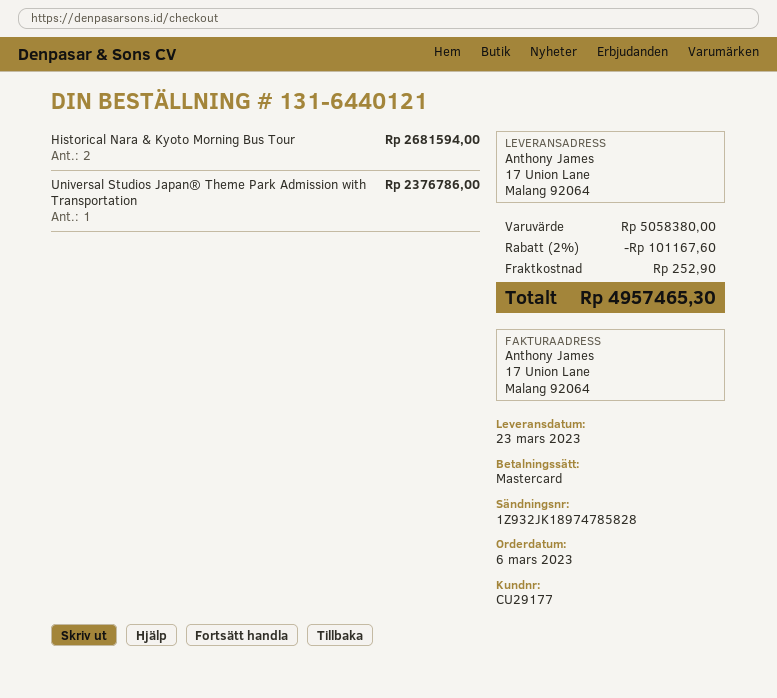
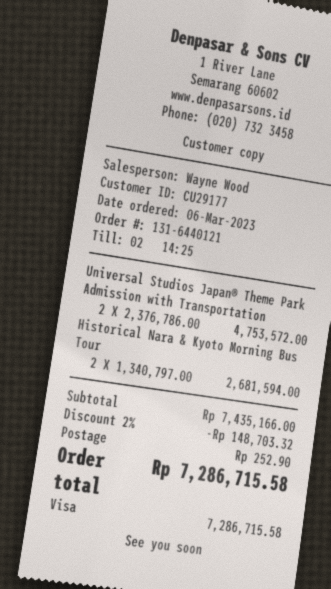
payment method: Mastercard -> Visa
Universal Studios Japan® Theme Park Admission with Transportation: 1 for 2376786.00 -> 2 for 4753572.00
subtotal: 5058380.00 -> 7435166.00
discount: 2% = 101167.60 -> 2% = 148703.32
total: 4957465.30 -> 7286715.58

